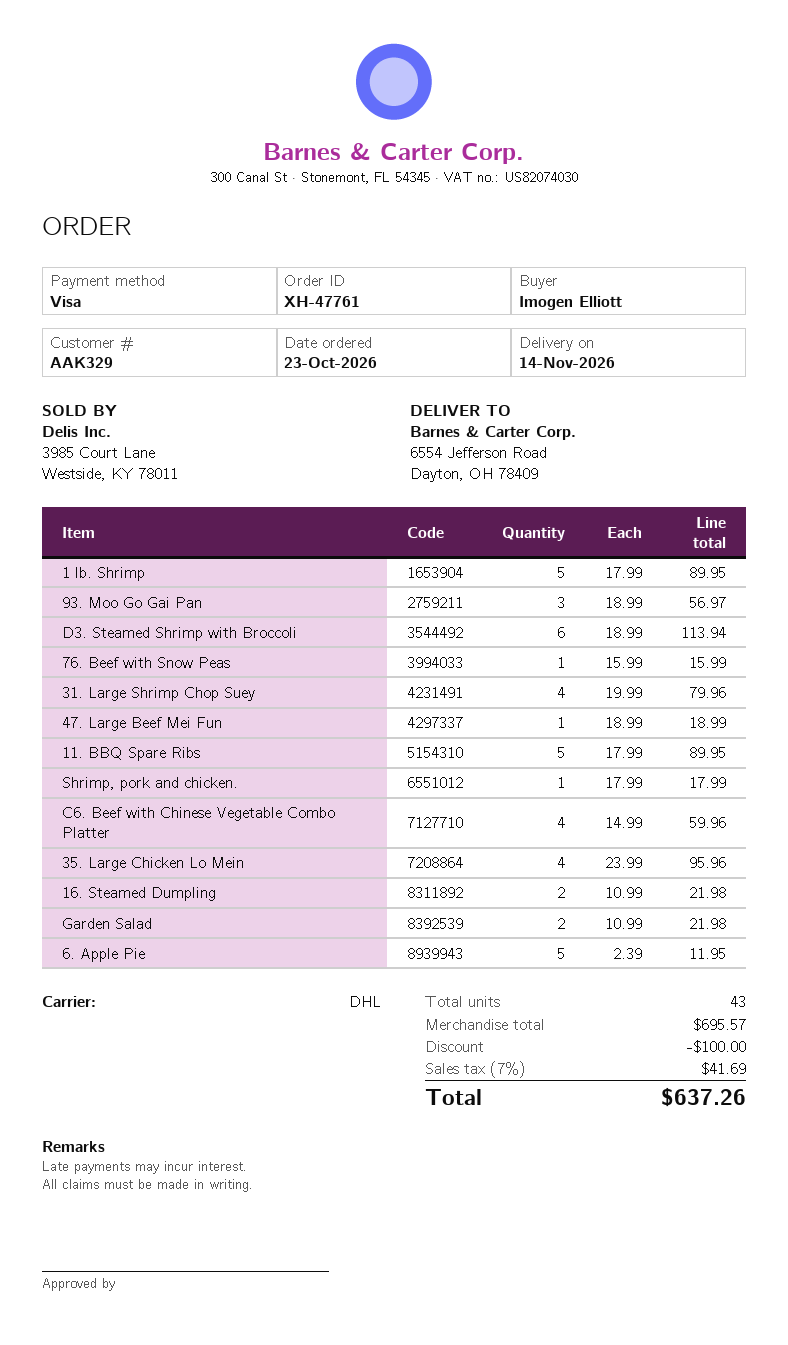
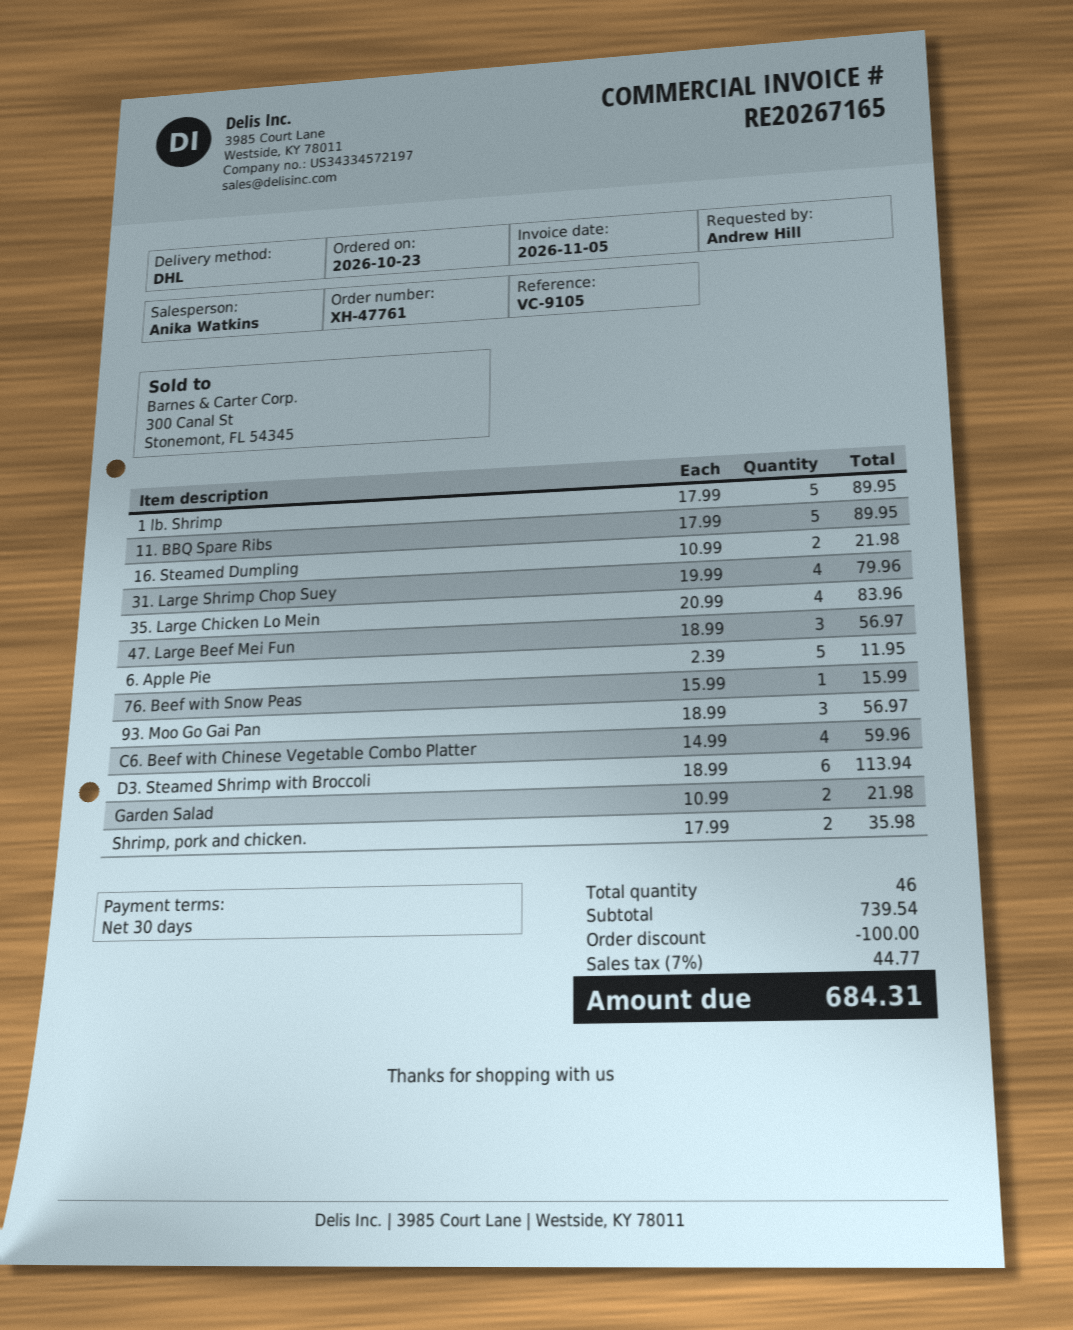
ordered by: Imogen Elliott -> Andrew Hill
47. Large Beef Mei Fun: 1 x 18.99 = 18.99 -> 3 x 18.99 = 56.97
Shrimp, pork and chicken.: 1 x 17.99 = 17.99 -> 2 x 17.99 = 35.98
35. Large Chicken Lo Mein: 4 x 23.99 = 95.96 -> 4 x 20.99 = 83.96
total quantity: 43 -> 46
subtotal: 695.57 -> 739.54
tax: 7% = 41.69 -> 7% = 44.77
total: 637.26 -> 684.31

